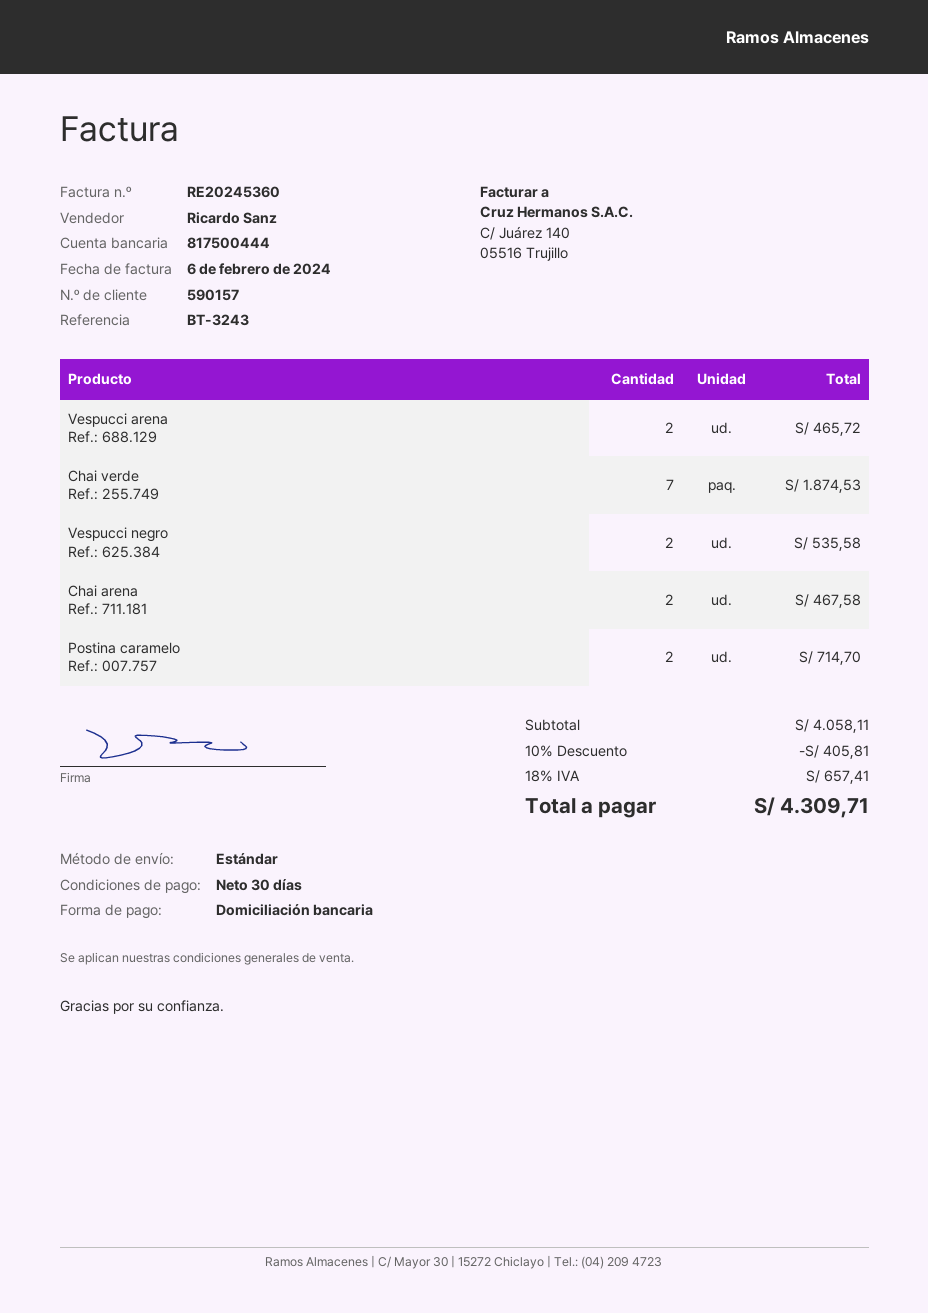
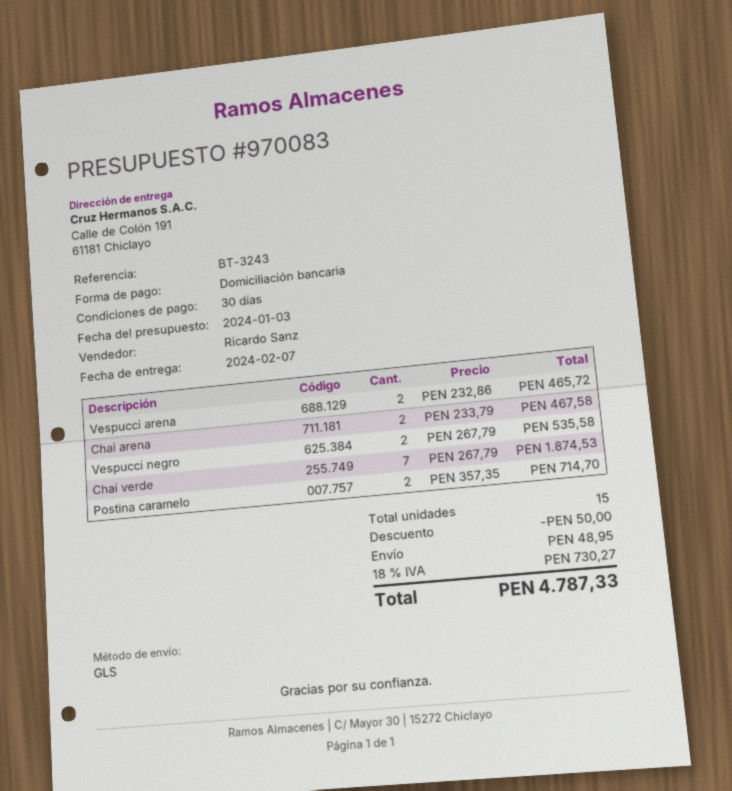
shipping method: standard -> GLS
discount: 405.81 -> 50.00
shipping: none -> 48.95
tax: 18% = 657.41 -> 18% = 730.27
total: 4309.71 -> 4787.33

